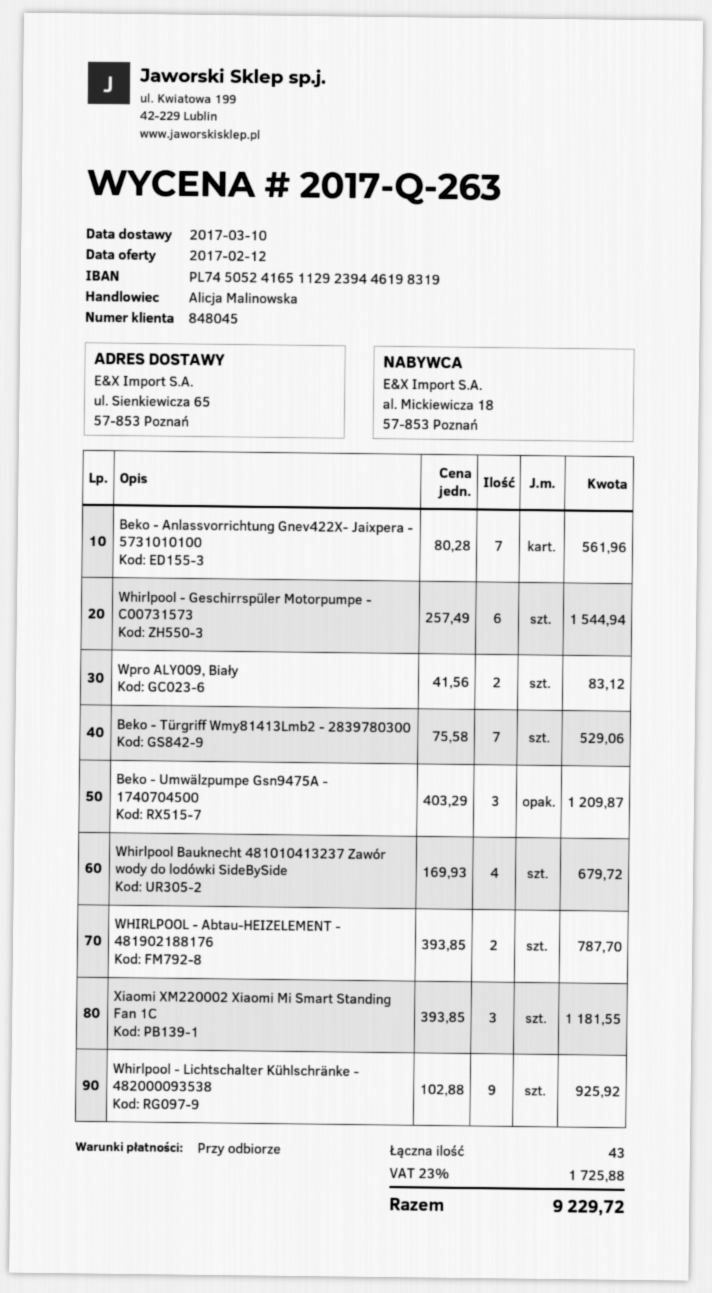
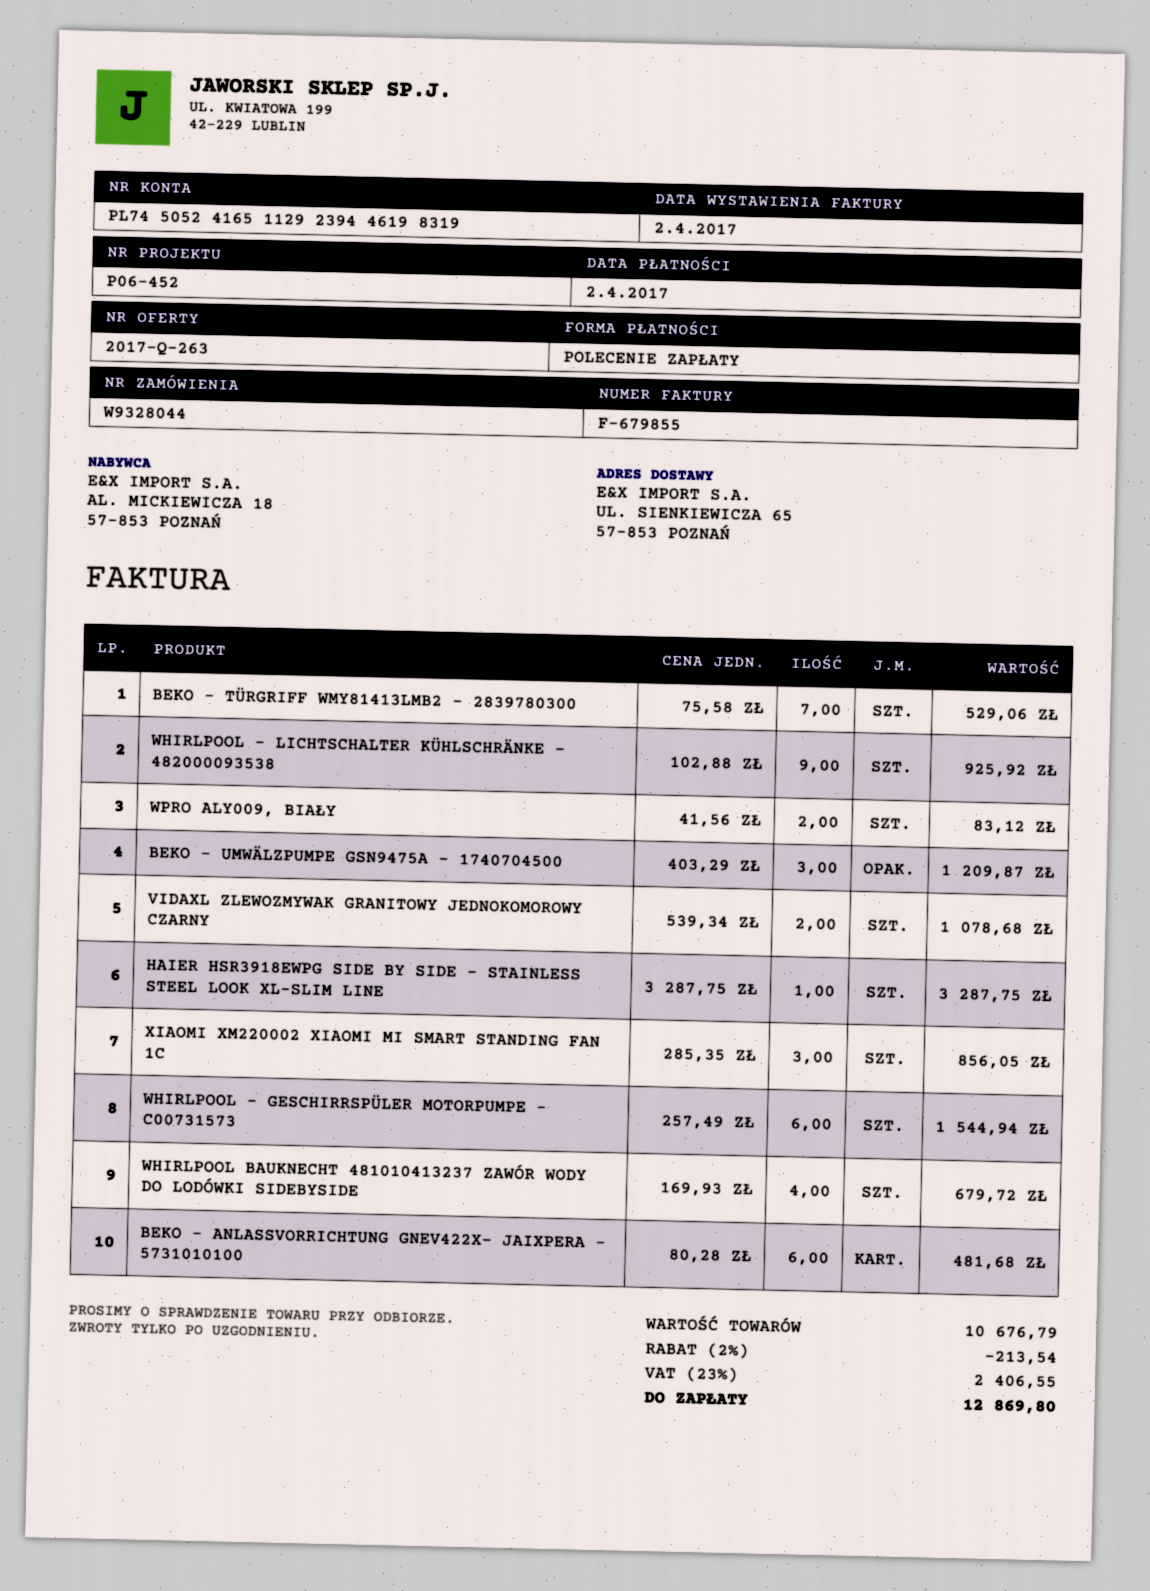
Beko - Anlassvorrichtung Gnev422X- Jaixpera - 5731010100: 7 x 80.28 = 561.96 -> 6 x 80.28 = 481.68
WHIRLPOOL - Abtau-HEIZELEMENT - 481902188176: 2 x 393.85 = 787.70 -> none
Xiaomi XM220002 Xiaomi Mi Smart Standing Fan 1C: 3 x 393.85 = 1181.55 -> 3 x 285.35 = 856.05
VIDAXL ZLEWOZMYWAK GRANITOWY JEDNOKOMOROWY CZARNY: none -> 2 x 539.34 = 1078.68
HAIER HSR3918EWPG SIDE BY SIDE - STAINLESS STEEL LOOK XL-SLIM LINE: none -> 1 x 3287.75 = 3287.75
discount: none -> 2% = 213.54
tax: 23% = 1725.88 -> 23% = 2406.55
total: 9229.72 -> 12869.80

